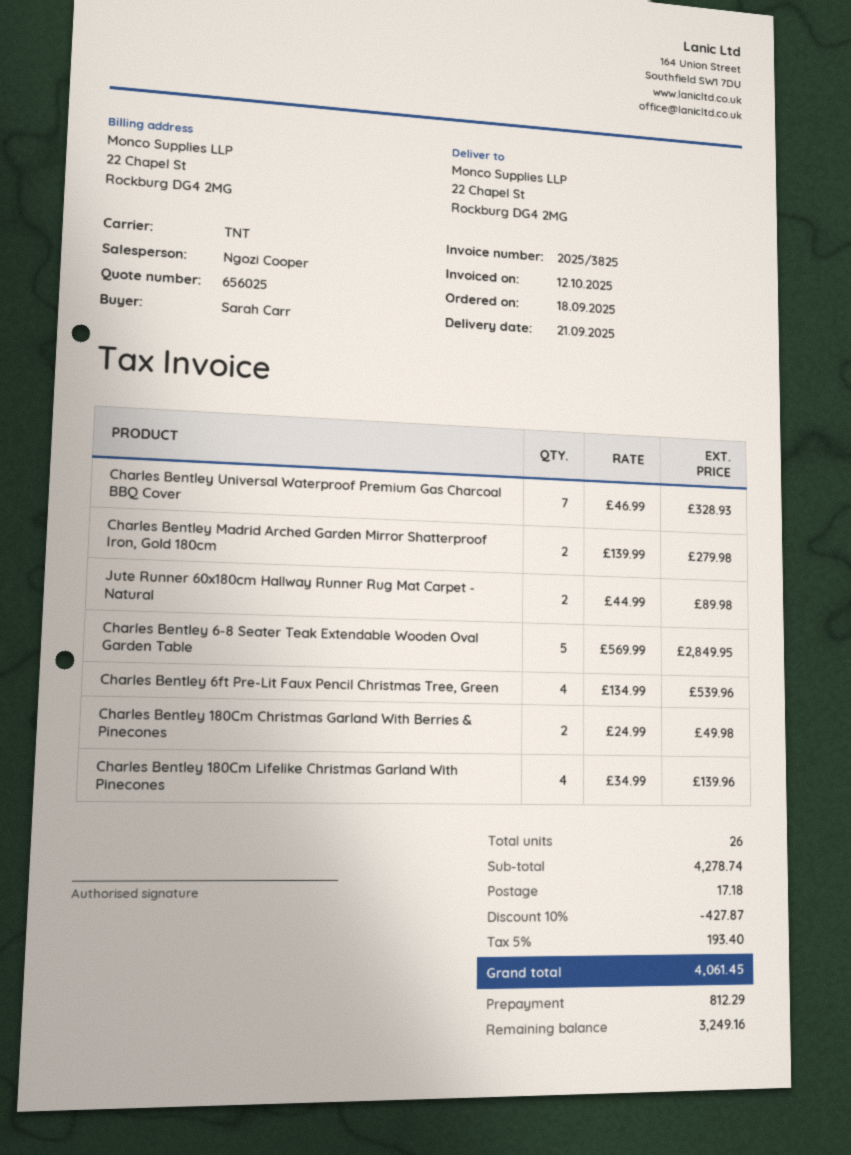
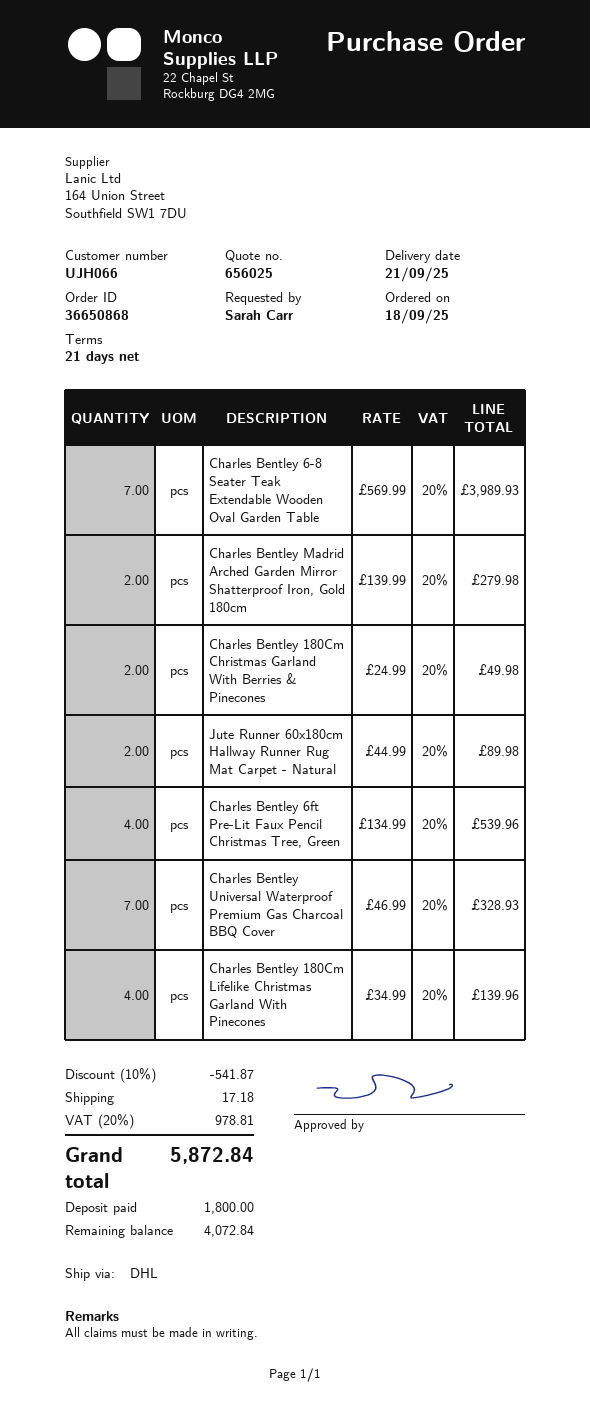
shipping method: TNT -> DHL
Charles Bentley 6-8 Seater Teak Extendable Wooden Oval Garden Table: 5 x 569.99 = 2849.95 -> 7 x 569.99 = 3989.93
discount: 10% = 427.87 -> 10% = 541.87
tax: 5% = 193.40 -> 20% = 978.81
total: 4061.45 -> 5872.84
deposit: 812.29 -> 1800.00
balance: 3249.16 -> 4072.84

